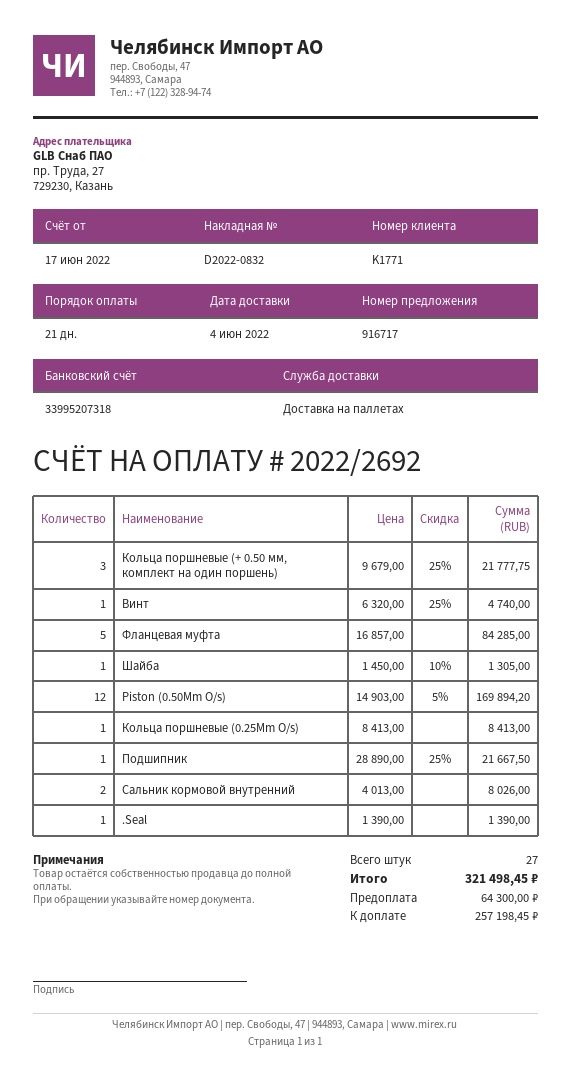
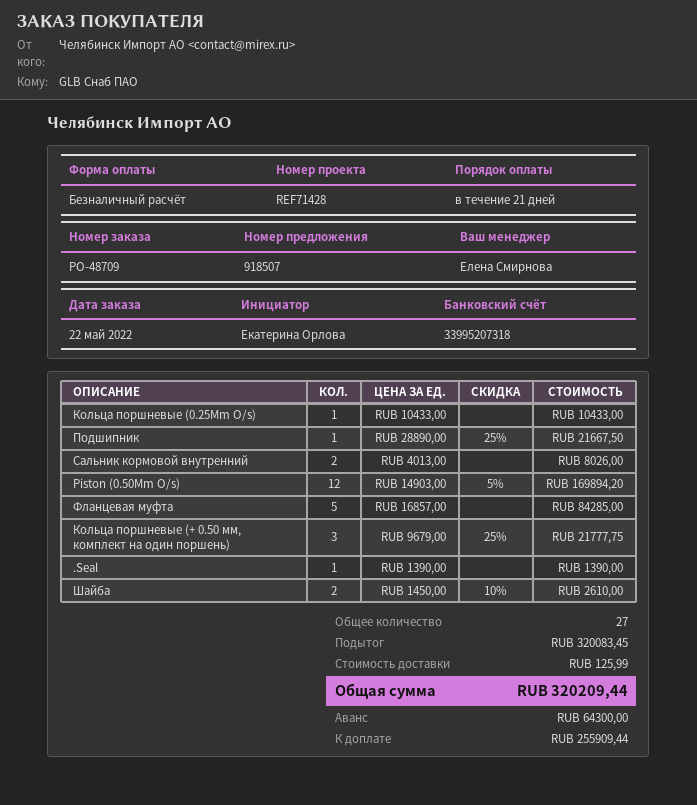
quote number: 916717 -> 918507
Винт: 1 x 6320.00 - 25% = 4740.00 -> none
Шайба: 1 x 1450.00 - 10% = 1305.00 -> 2 x 1450.00 - 10% = 2610.00
Кольца поршневые (0.25Mm O/s): 1 x 8413.00 = 8413.00 -> 1 x 10433.00 = 10433.00
shipping: none -> 125.99
total: 321498.45 -> 320209.44
balance: 257198.45 -> 255909.44

